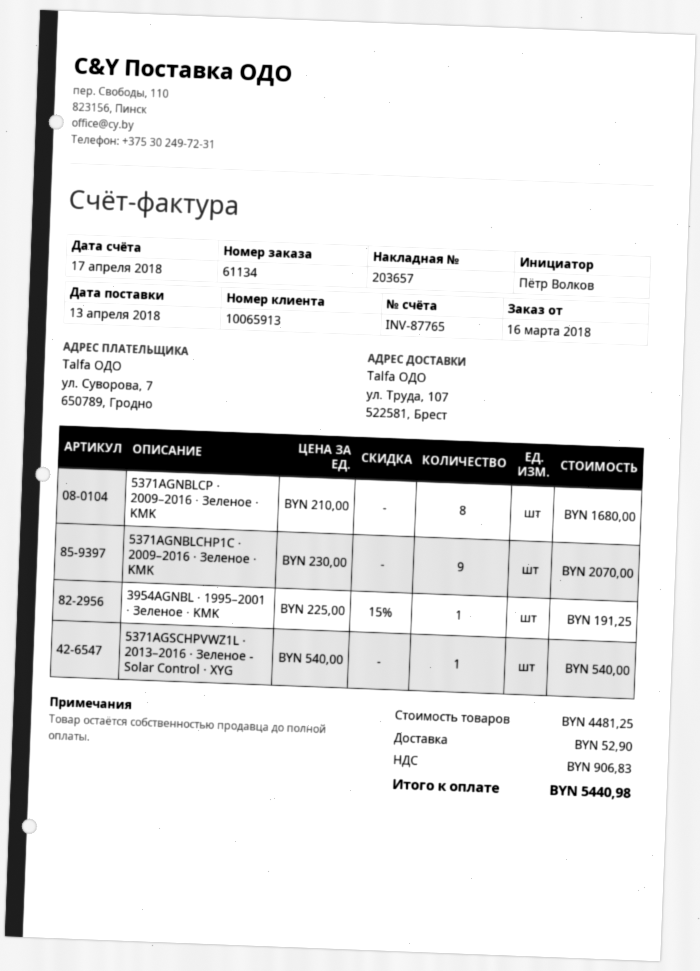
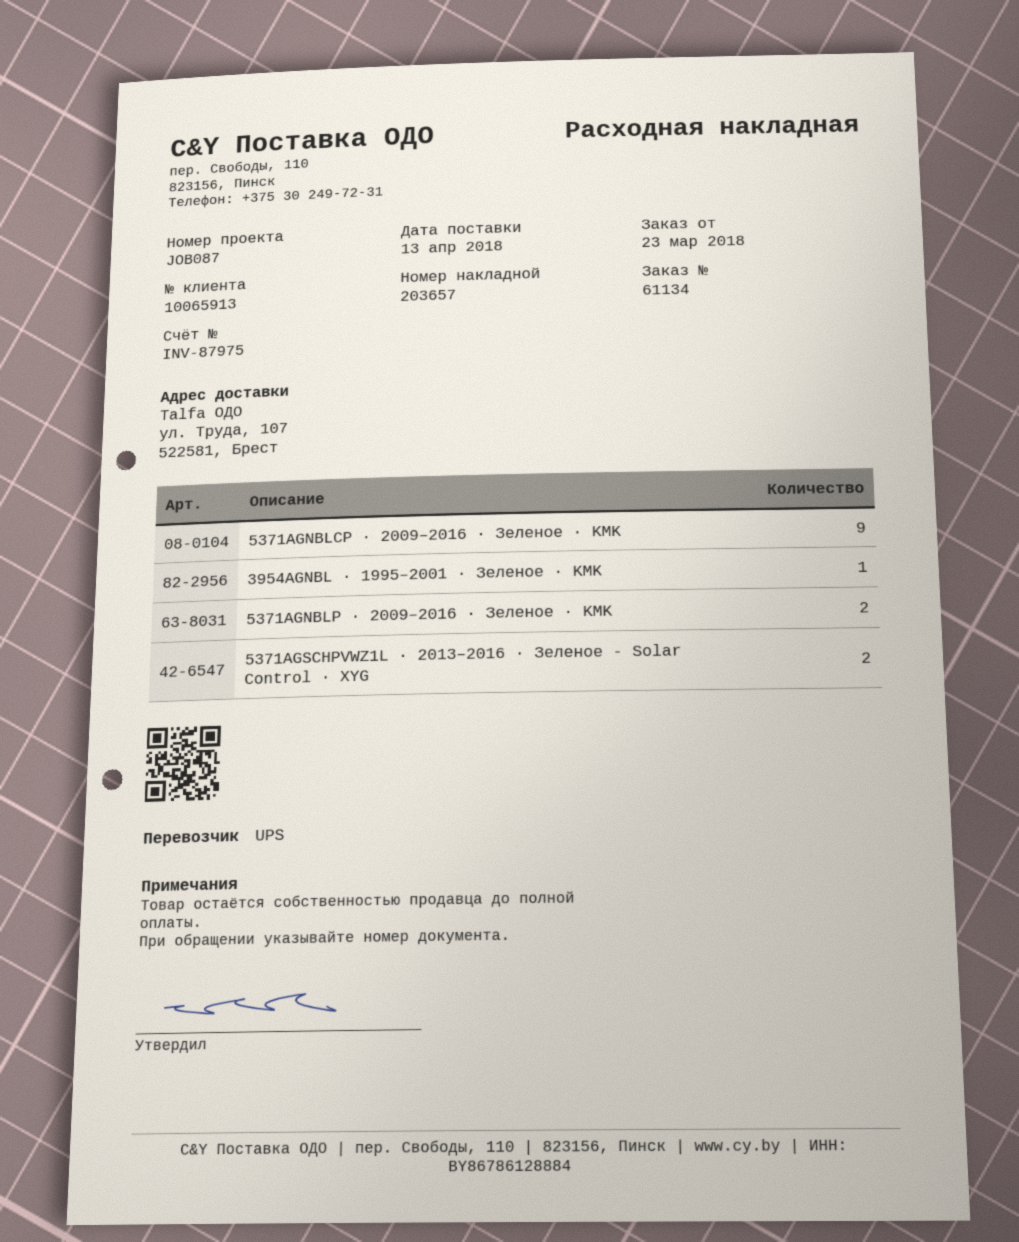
order date: 2018-03-16 -> 2018-03-23
invoice number: INV-87765 -> INV-87975
5371AGNBLCP · 2009–2016 · Зеленое · KMK: 8 -> 9
5371AGNBLCHP1C · 2009–2016 · Зеленое · KMK: 9 -> none
5371AGSCHPVWZ1L · 2013–2016 · Зеленое - Solar Control · XYG: 1 -> 2
5371AGNBLP · 2009–2016 · Зеленое · KMK: none -> 2

